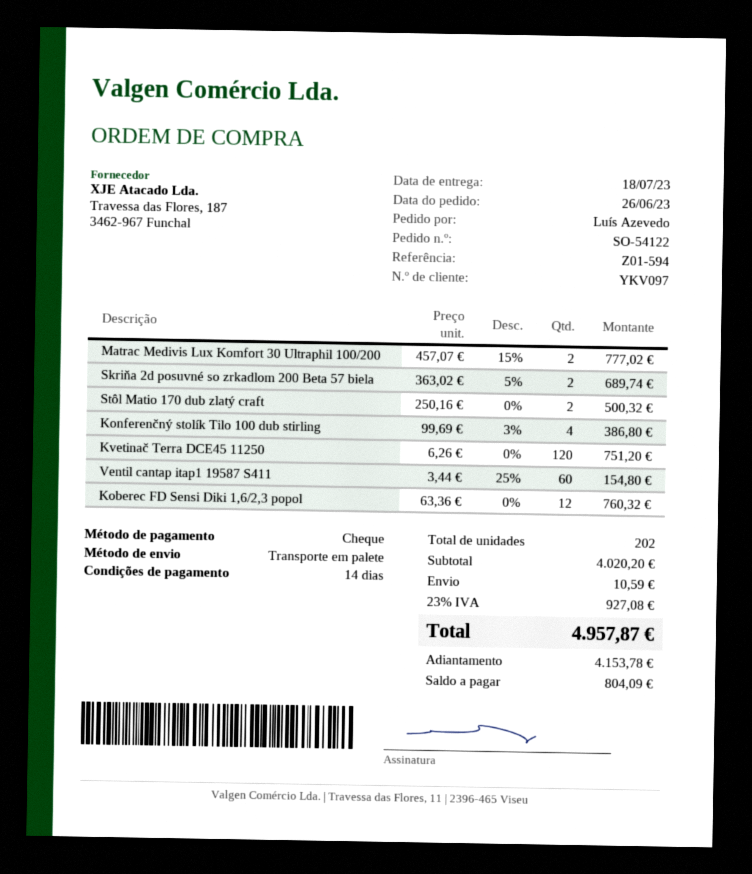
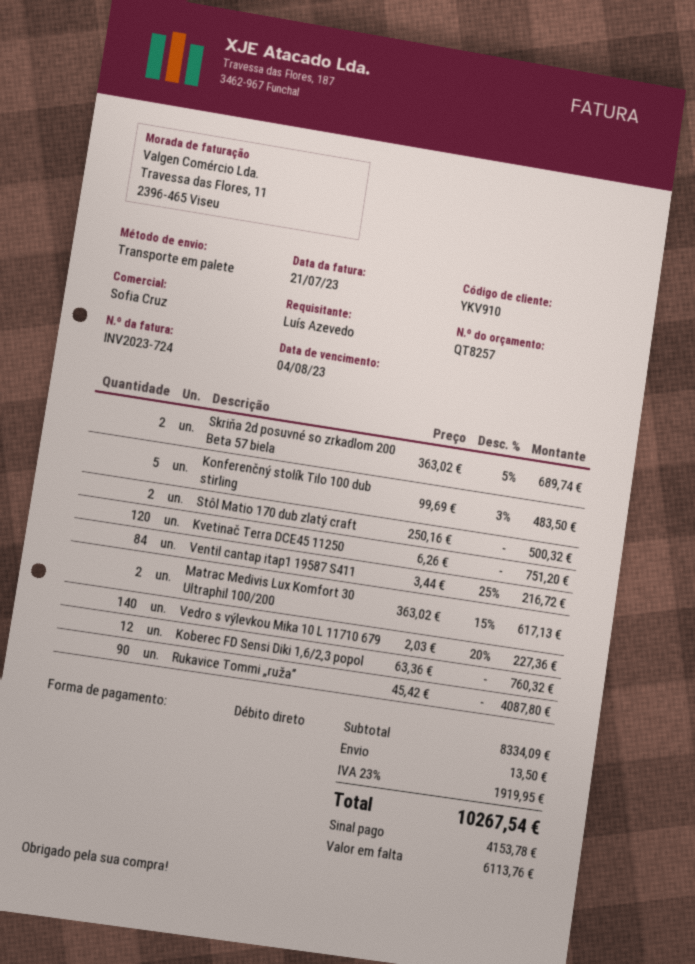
customer number: YKV097 -> YKV910
payment method: cheque -> direct debit
Matrac Medivis Lux Komfort 30 Ultraphil 100/200: 2 x 457.07 - 15% = 777.02 -> 2 x 363.02 - 15% = 617.13
Konferenčný stolík Tilo 100 dub stirling: 4 x 99.69 - 3% = 386.80 -> 5 x 99.69 - 3% = 483.50
Ventil cantap itap1 19587 S411: 60 x 3.44 - 25% = 154.80 -> 84 x 3.44 - 25% = 216.72
Vedro s výlevkou Mika 10 L 11710 679: none -> 140 x 2.03 - 20% = 227.36
Rukavice Tommi „ruža”: none -> 90 x 45.42 = 4087.80
subtotal: 4020.20 -> 8334.09
shipping: 10.59 -> 13.50
tax: 23% = 927.08 -> 23% = 1919.95
total: 4957.87 -> 10267.54
balance: 804.09 -> 6113.76

